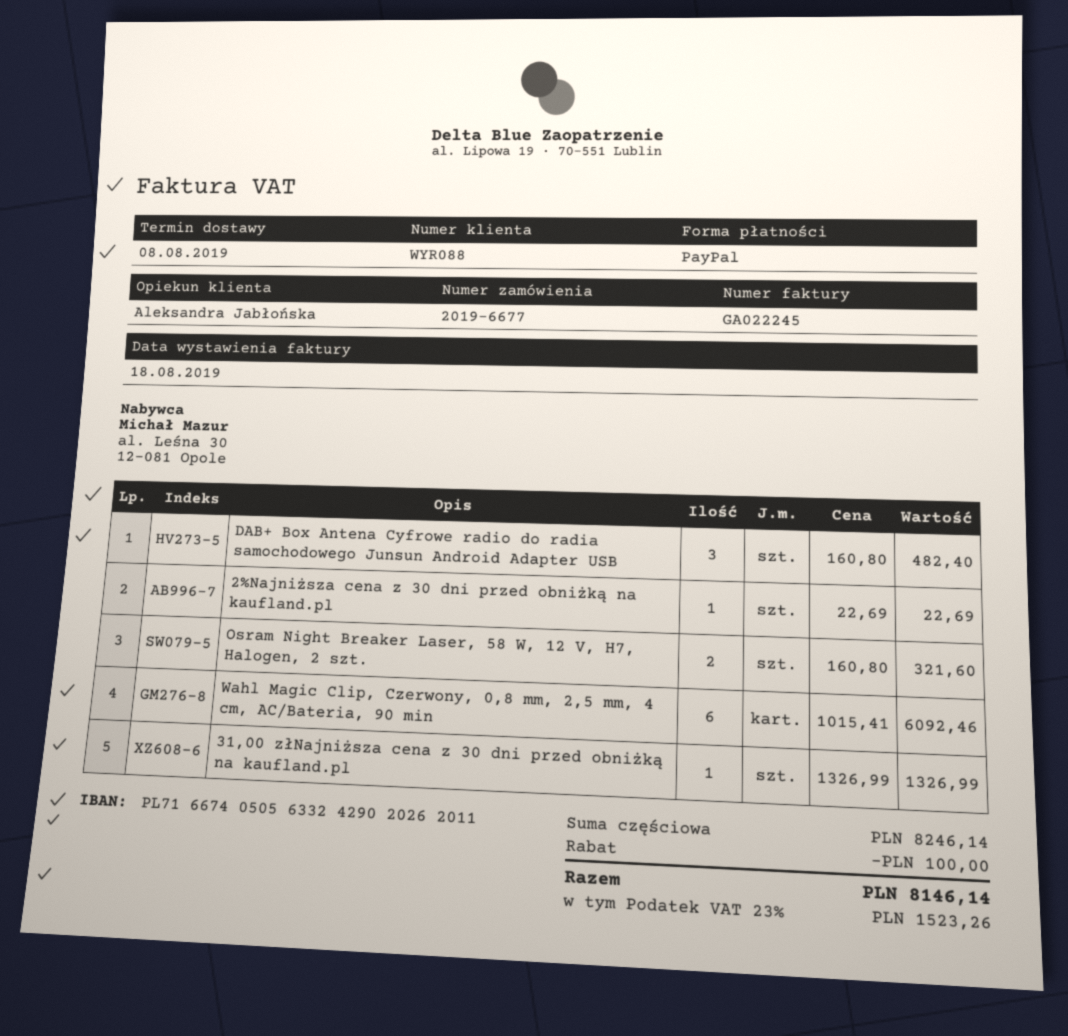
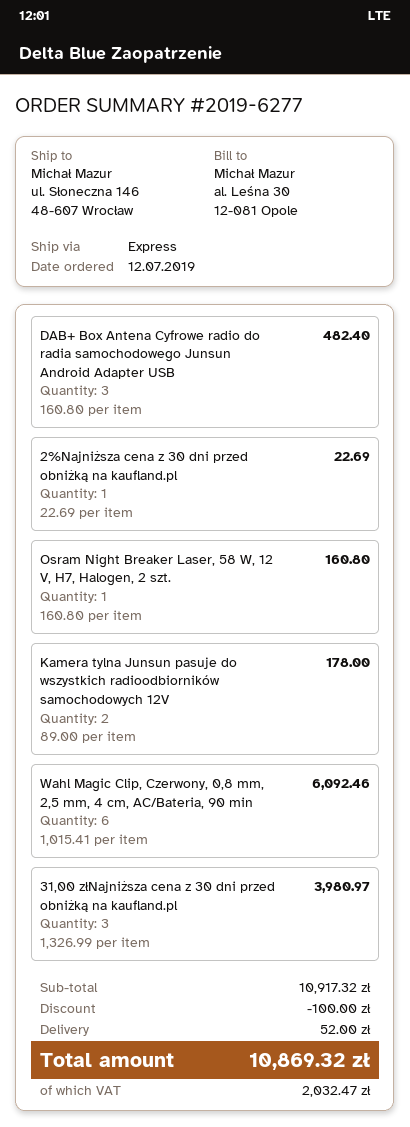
order number: 2019-6677 -> 2019-6277
Osram Night Breaker Laser, 58 W, 12 V, H7, Halogen, 2 szt.: 2 x 160.80 = 321.60 -> 1 x 160.80 = 160.80
31,00 złNajniższa cena z 30 dni przed obniżką na kaufland.pl: 1 x 1326.99 = 1326.99 -> 3 x 1326.99 = 3980.97
Kamera tylna Junsun pasuje do wszystkich radioodbiorników samochodowych 12V: none -> 2 x 89.00 = 178.00
subtotal: 8246.14 -> 10917.32
shipping: none -> 52.00
tax: 1523.26 -> 2032.47
total: 8146.14 -> 10869.32

